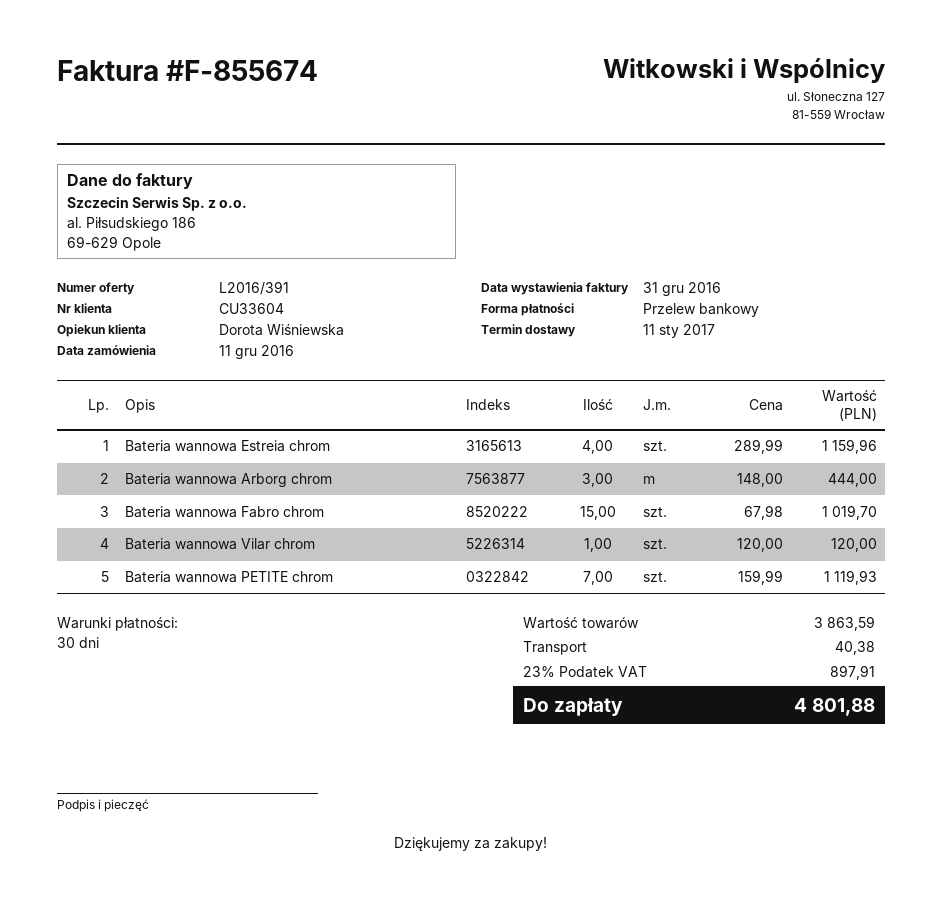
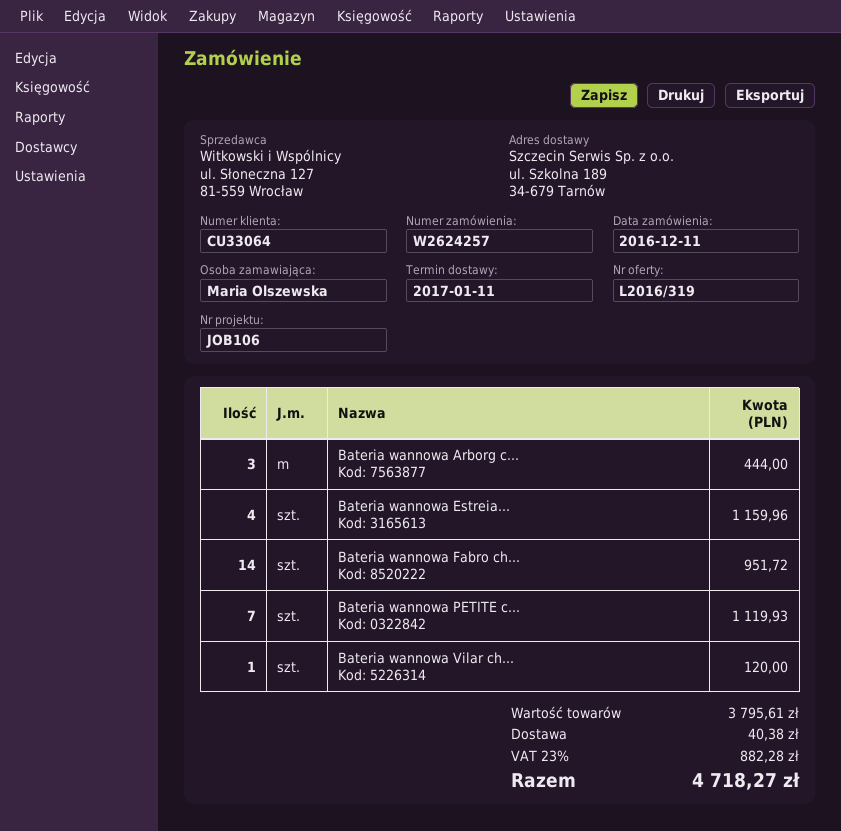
quote number: L2016/391 -> L2016/319
customer number: CU33604 -> CU33064
Bateria wannowa Fabro chrom: 15 for 1019.70 -> 14 for 951.72
subtotal: 3863.59 -> 3795.61
tax: 23% = 897.91 -> 23% = 882.28
total: 4801.88 -> 4718.27

